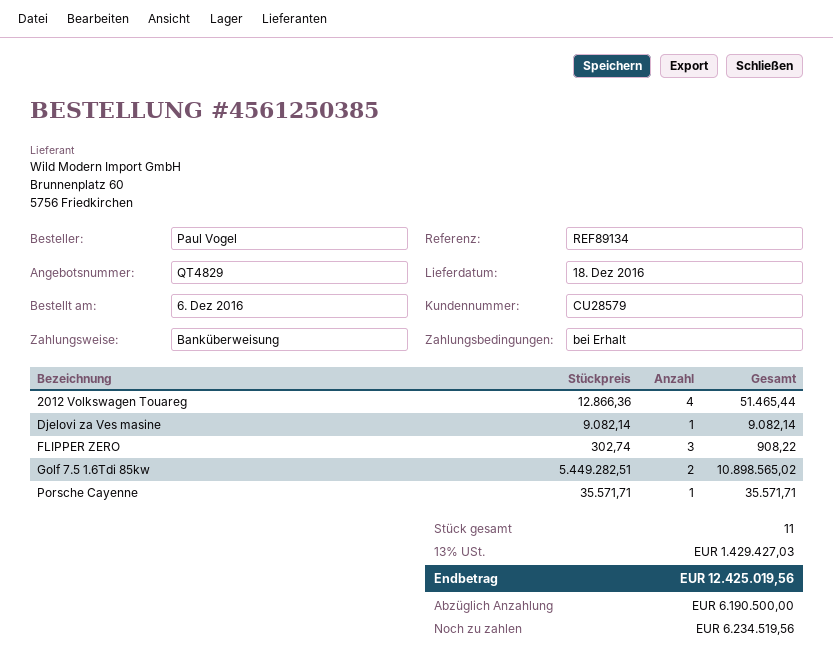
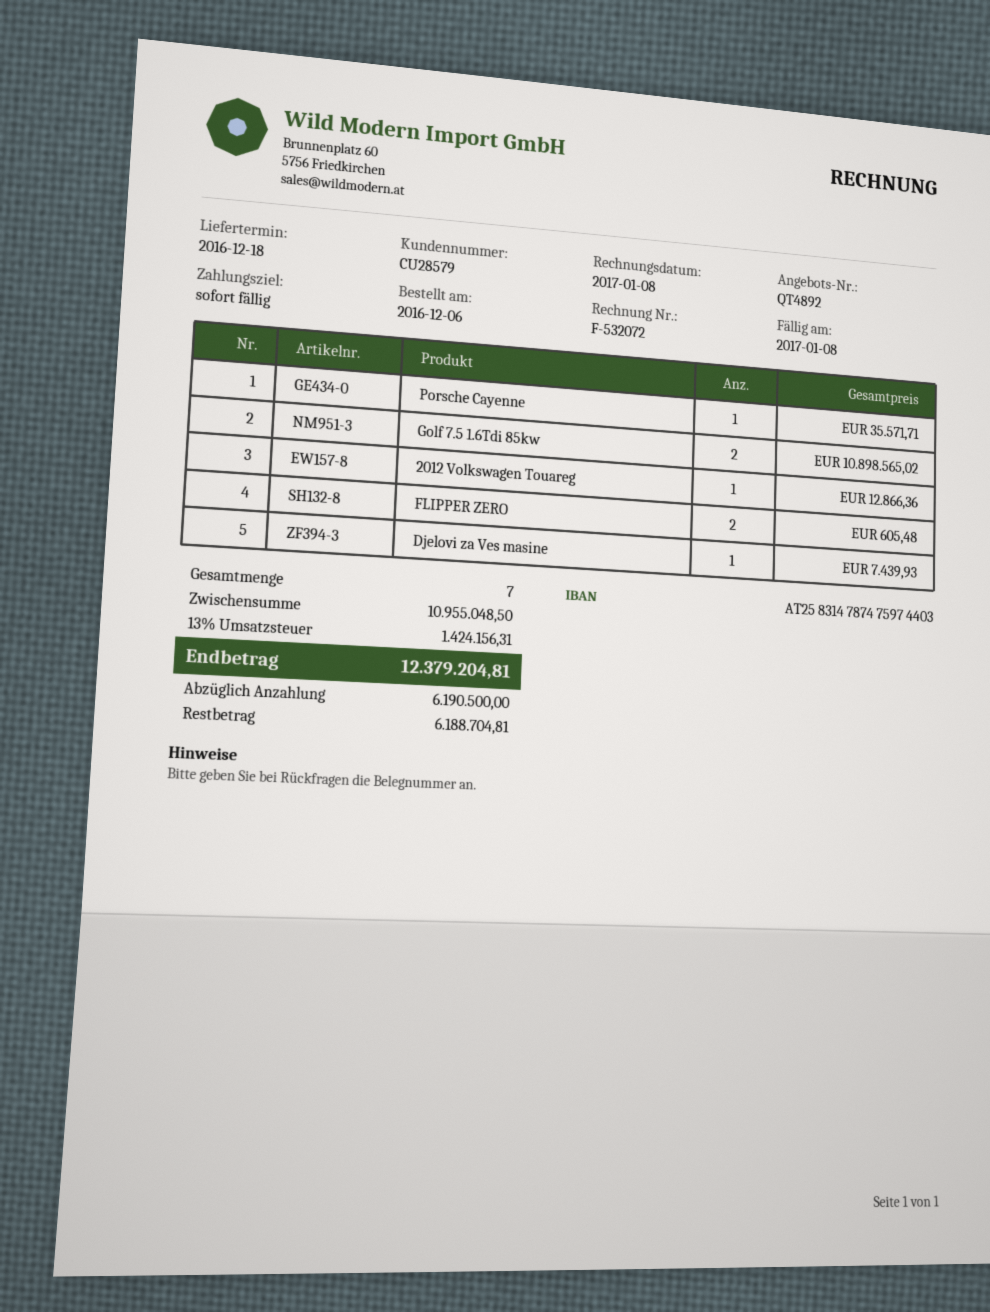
quote number: QT4829 -> QT4892
2012 Volkswagen Touareg: 4 for 51465.44 -> 1 for 12866.36
Djelovi za Ves masine: 1 for 9082.14 -> 1 for 7439.93
FLIPPER ZERO: 3 for 908.22 -> 2 for 605.48
total quantity: 11 -> 7
tax: 13% = 1429427.03 -> 13% = 1424156.31
total: 12425019.56 -> 12379204.81
balance: 6234519.56 -> 6188704.81

